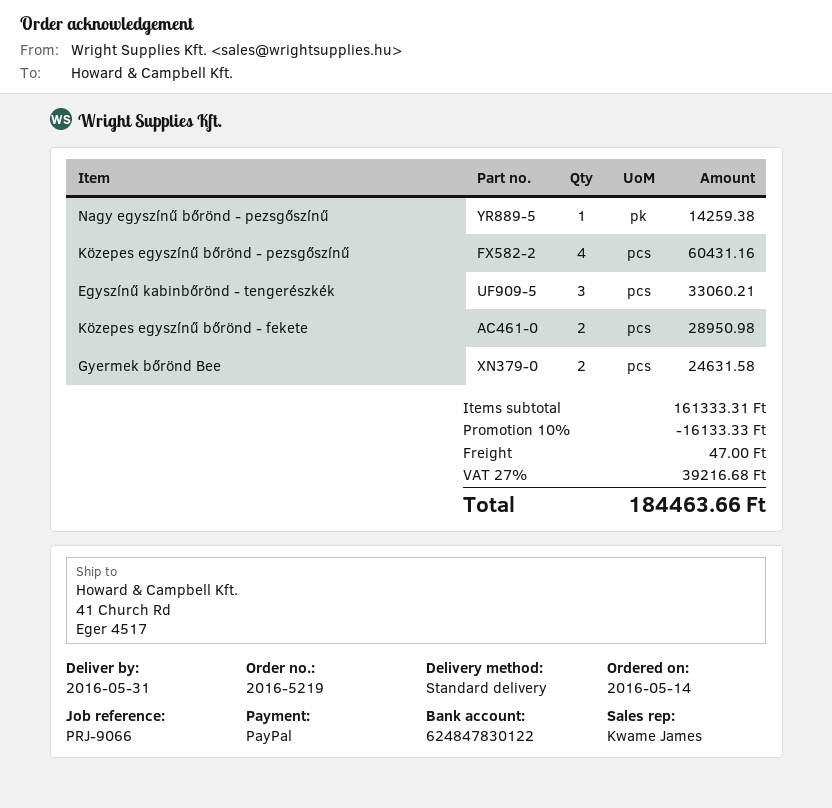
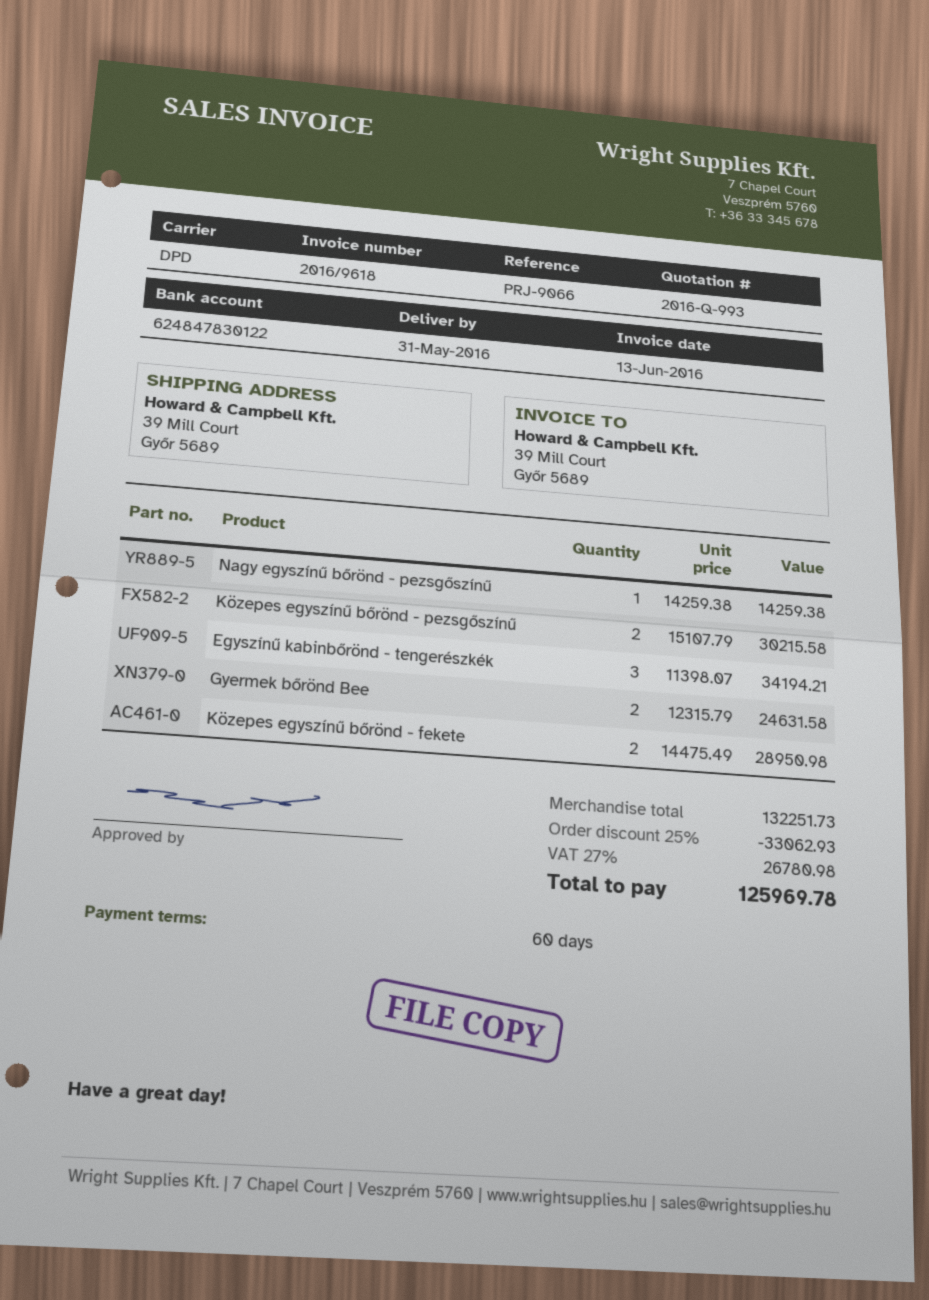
shipping method: standard -> DPD
ship to: 41 Church Rd, Eger 4517 -> 39 Mill Court, Győr 5689
Közepes egyszínű bőrönd - pezsgőszínű: 4 for 60431.16 -> 2 for 30215.58
Egyszínű kabinbőrönd - tengerészkék: 3 for 33060.21 -> 3 for 34194.21
subtotal: 161333.31 -> 132251.73
discount: 10% = 16133.33 -> 25% = 33062.93
shipping: 47.00 -> none
tax: 27% = 39216.68 -> 27% = 26780.98
total: 184463.66 -> 125969.78

